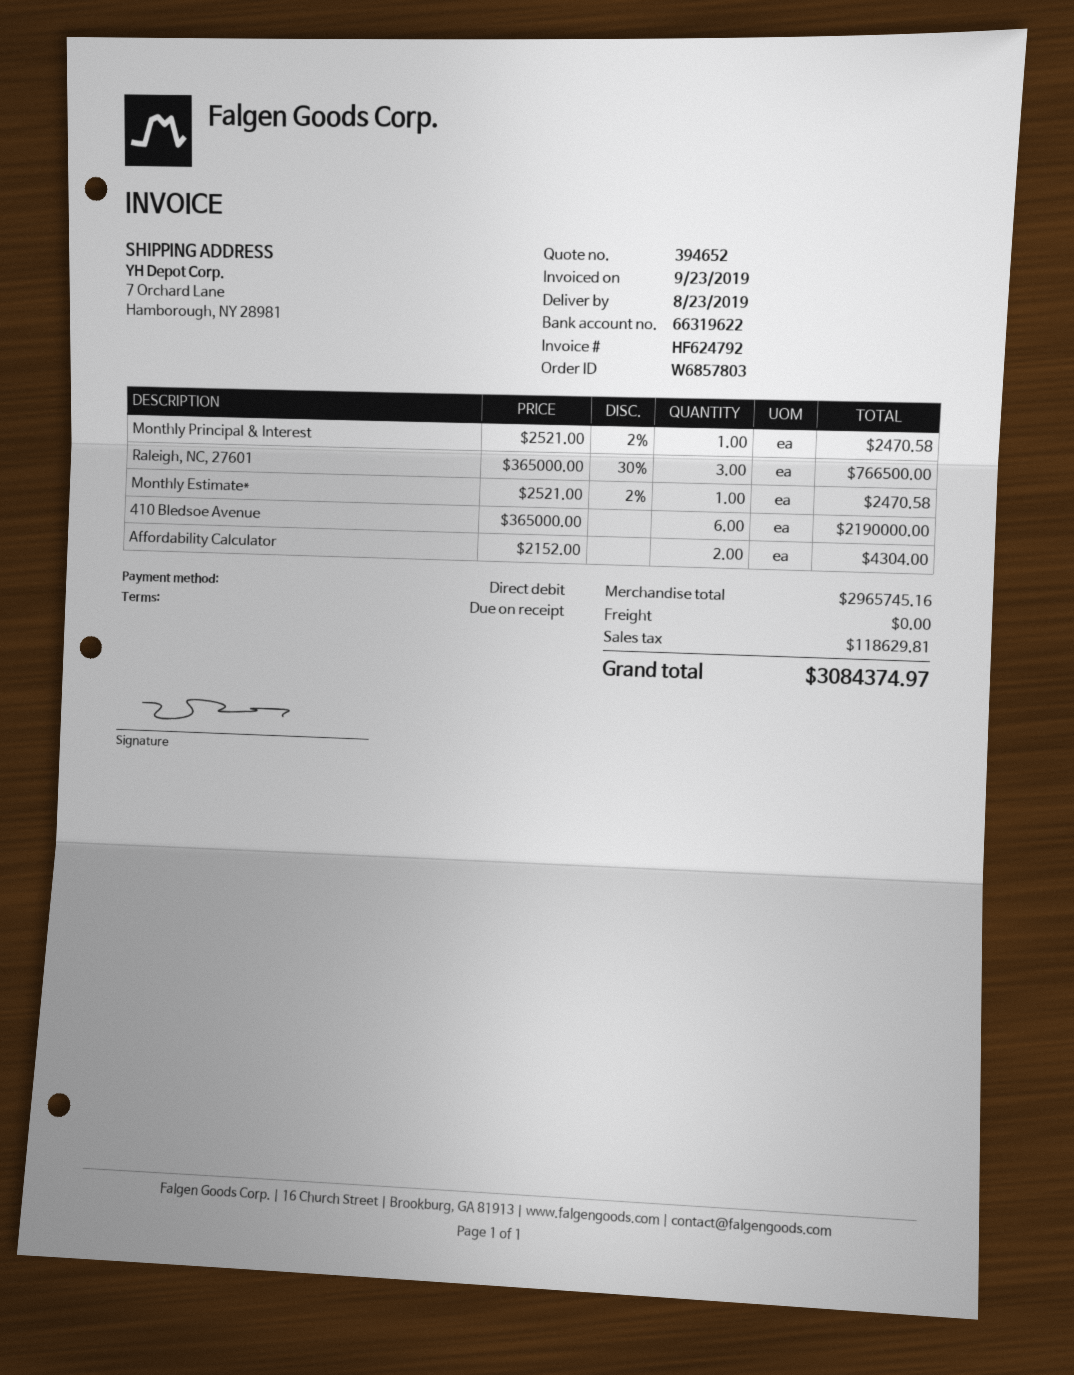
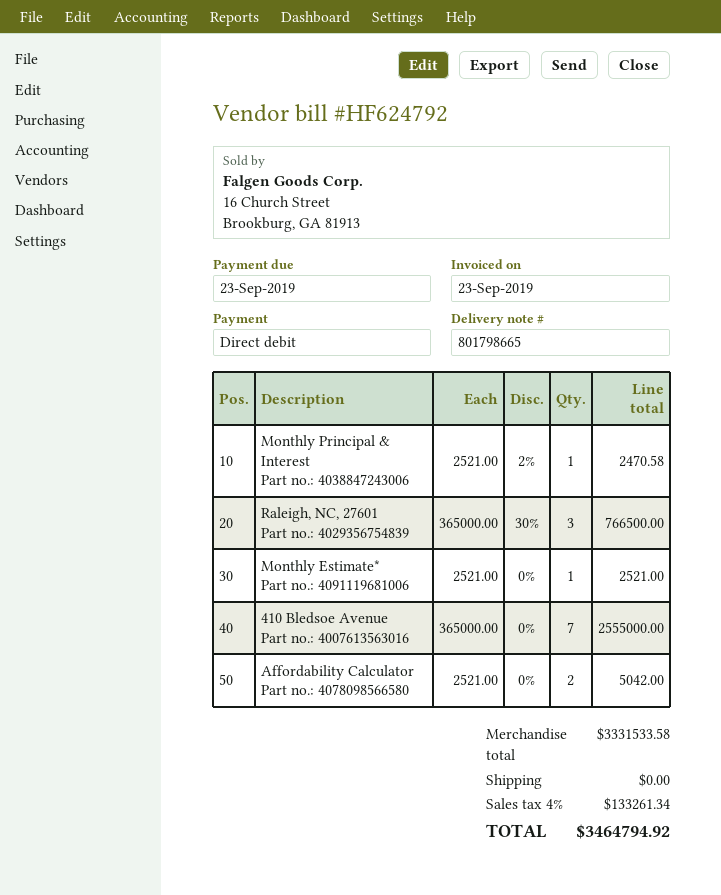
Monthly Estimate*: 1 x 2521.00 - 2% = 2470.58 -> 1 x 2521.00 = 2521.00
410 Bledsoe Avenue: 6 x 365000.00 = 2190000.00 -> 7 x 365000.00 = 2555000.00
Affordability Calculator: 2 x 2152.00 = 4304.00 -> 2 x 2521.00 = 5042.00
subtotal: 2965745.16 -> 3331533.58
tax: 118629.81 -> 133261.34
total: 3084374.97 -> 3464794.92

